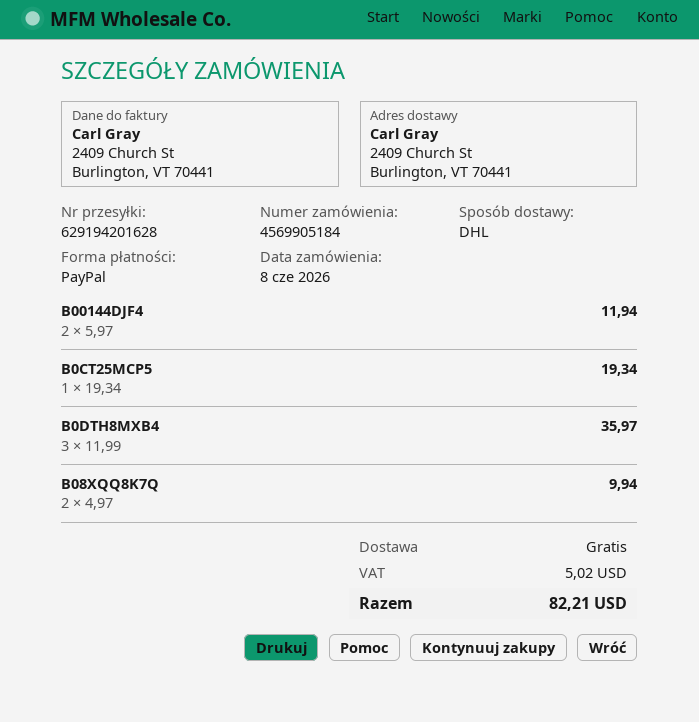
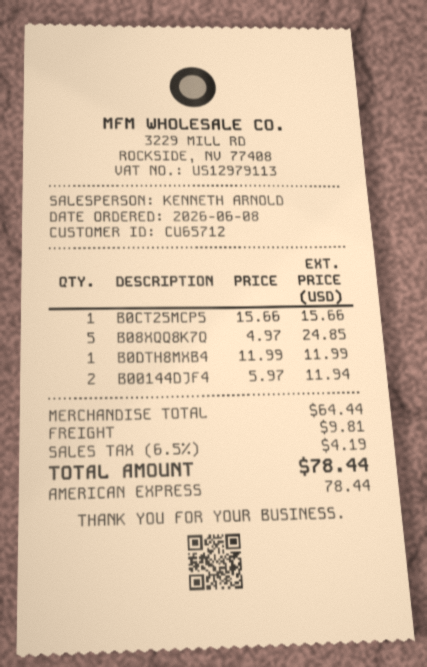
payment method: PayPal -> American Express
B0CT25MCP5: 1 x 19.34 = 19.34 -> 1 x 15.66 = 15.66
B0DTH8MXB4: 3 x 11.99 = 35.97 -> 1 x 11.99 = 11.99
B08XQQ8K7Q: 2 x 4.97 = 9.94 -> 5 x 4.97 = 24.85
shipping: 0.00 -> 9.81
tax: 5.02 -> 4.19
total: 82.21 -> 78.44

